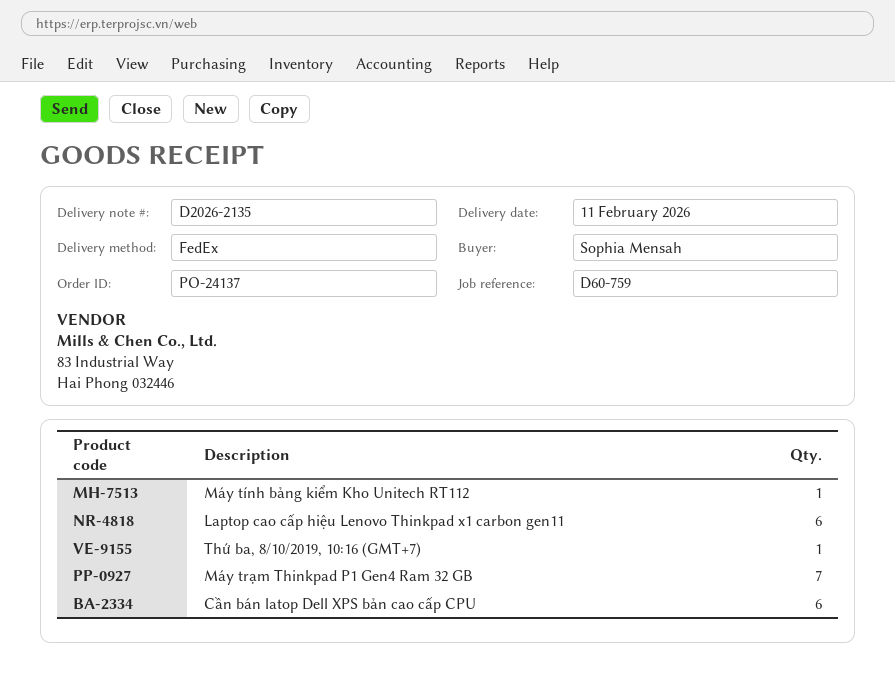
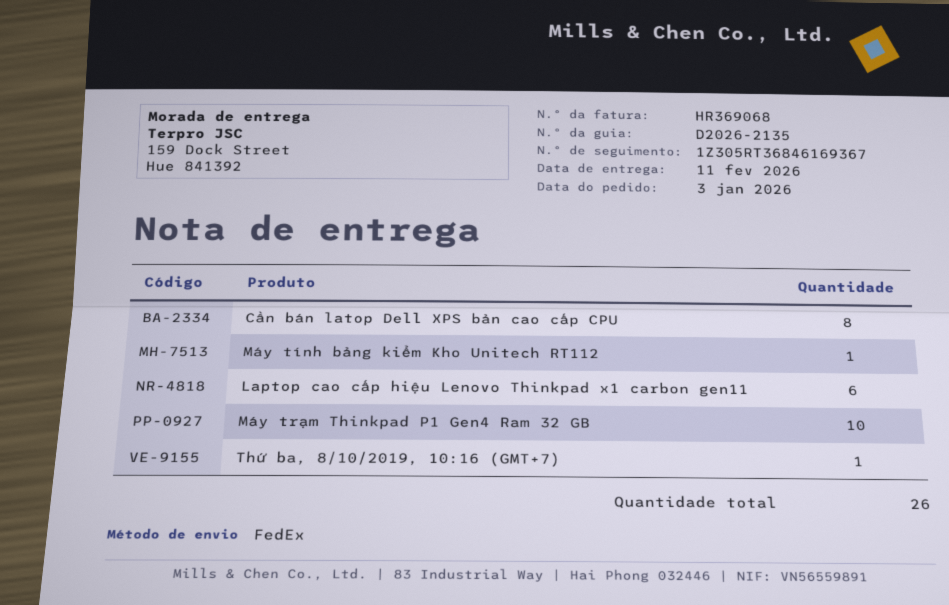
Máy trạm Thinkpad P1 Gen4 Ram 32 GB: 7 -> 10
Cần bán latop Dell XPS bản cao cấp CPU: 6 -> 8

